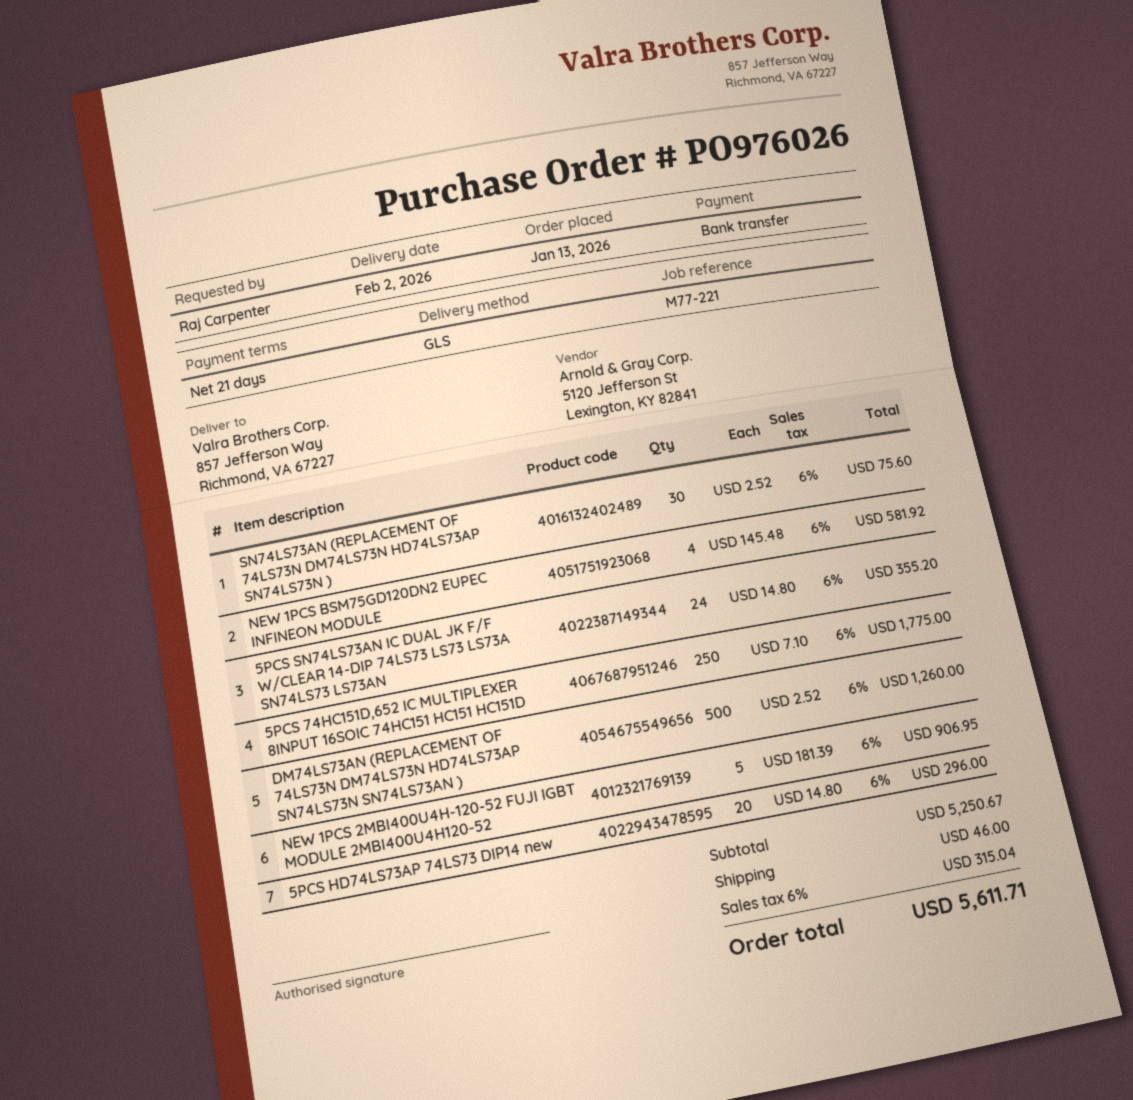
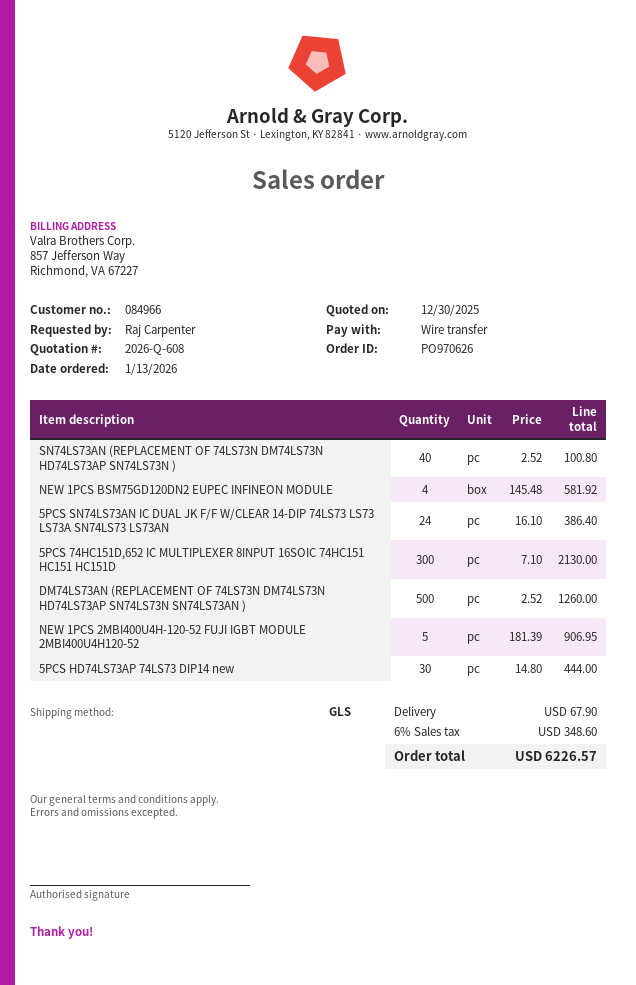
order number: PO976026 -> PO970626
SN74LS73AN (REPLACEMENT OF 74LS73N DM74LS73N HD74LS73AP SN74LS73N ): 30 x 2.52 = 75.60 -> 40 x 2.52 = 100.80
5PCS SN74LS73AN IC DUAL JK F/F W/CLEAR 14-DIP 74LS73 LS73 LS73A SN74LS73 LS73AN: 24 x 14.80 = 355.20 -> 24 x 16.10 = 386.40
5PCS 74HC151D,652 IC MULTIPLEXER 8INPUT 16SOIC 74HC151 HC151 HC151D: 250 x 7.10 = 1775.00 -> 300 x 7.10 = 2130.00
5PCS HD74LS73AP 74LS73 DIP14 new: 20 x 14.80 = 296.00 -> 30 x 14.80 = 444.00
shipping: 46.00 -> 67.90
tax: 6% = 315.04 -> 6% = 348.60
total: 5611.71 -> 6226.57

